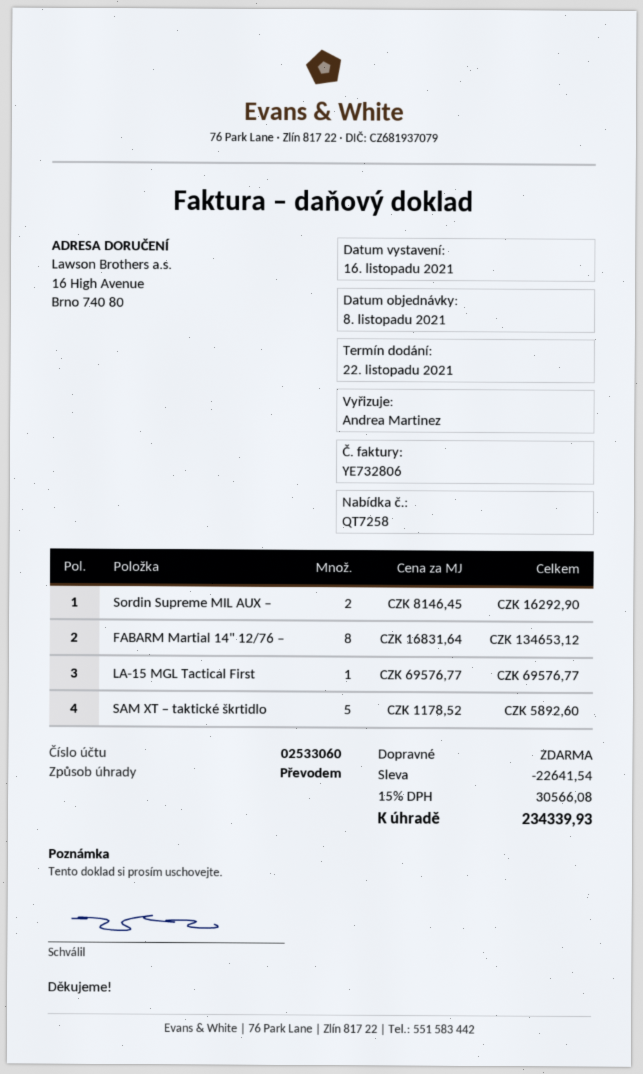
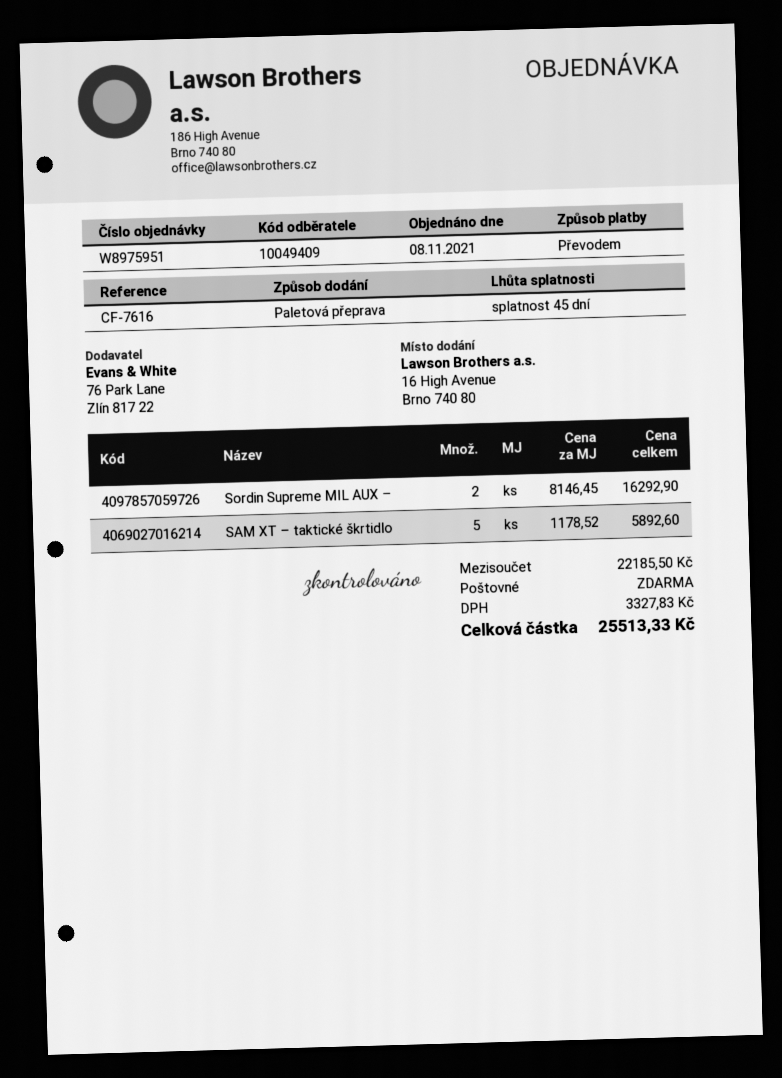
FABARM Martial 14" 12/76 –: 8 x 16831.64 = 134653.12 -> none
LA-15 MGL Tactical First: 1 x 69576.77 = 69576.77 -> none
discount: 22641.54 -> none
tax: 30566.08 -> 3327.83
total: 234339.93 -> 25513.33

